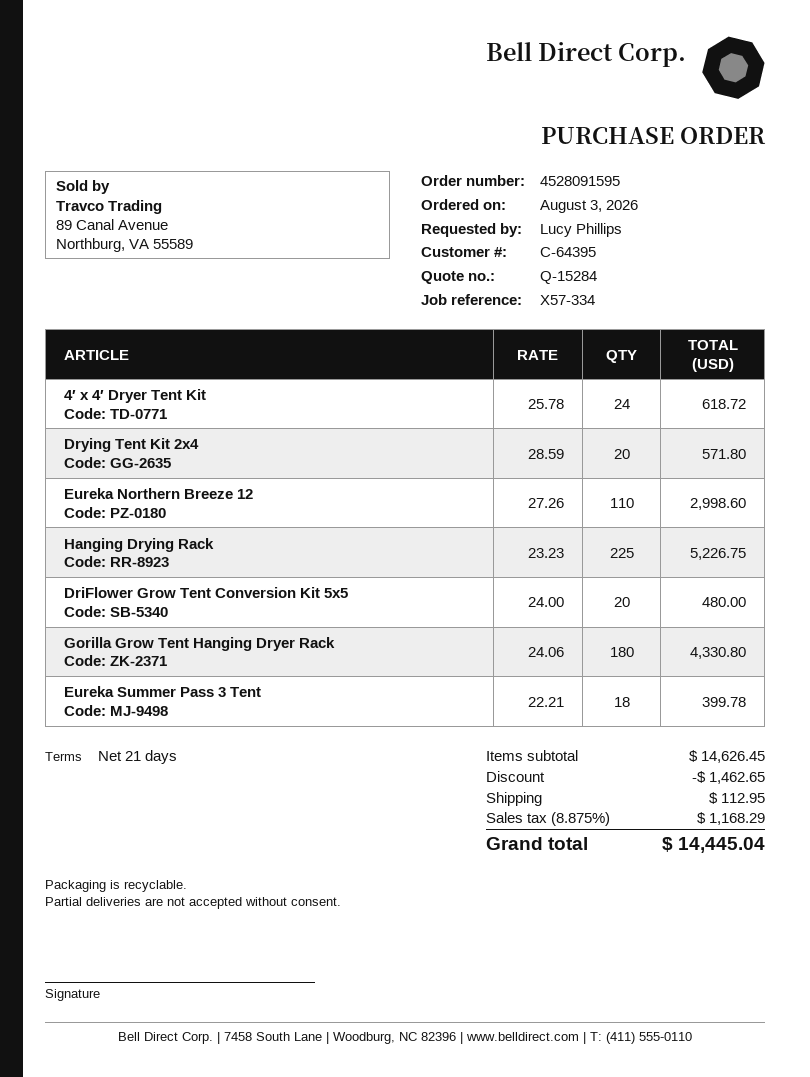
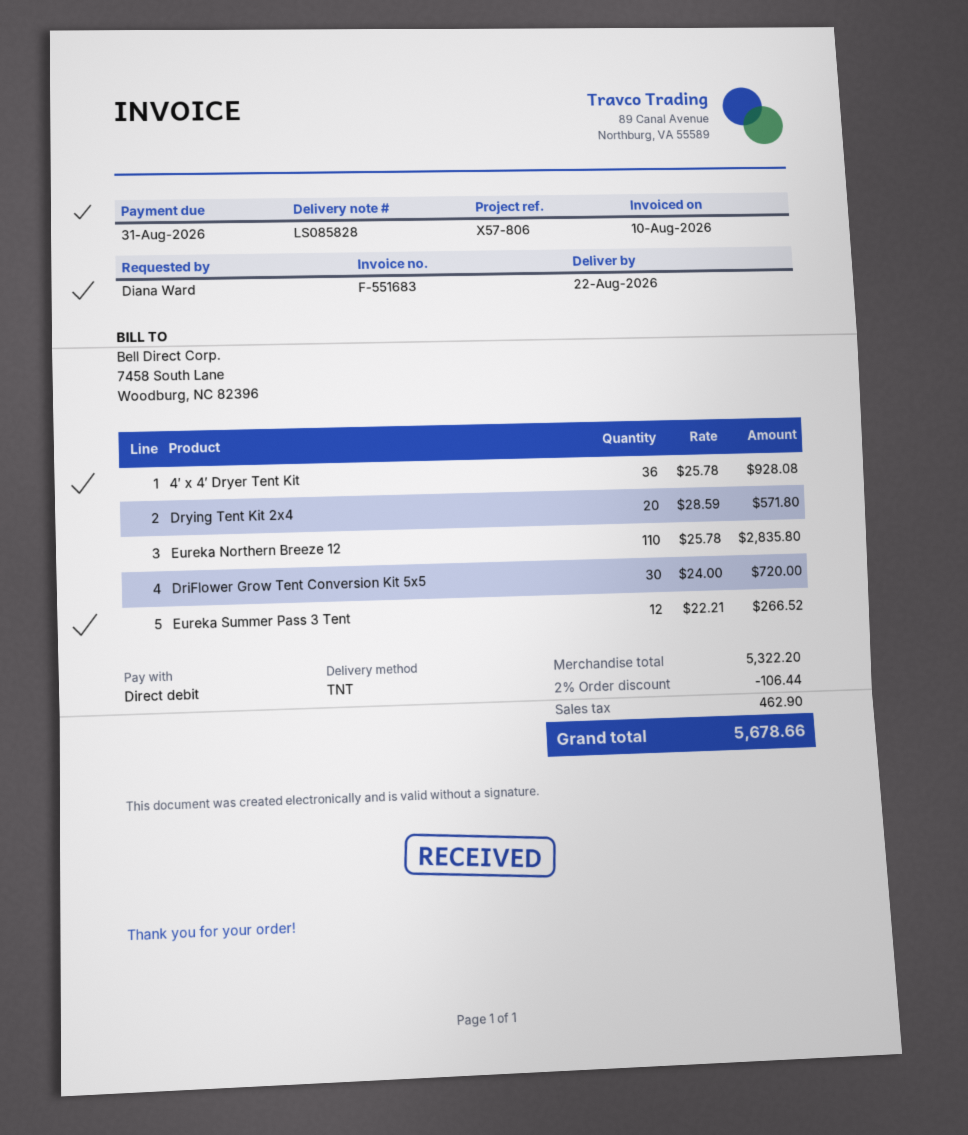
reference: X57-334 -> X57-806
ordered by: Lucy Phillips -> Diana Ward
4′ x 4′ Dryer Tent Kit: 24 x 25.78 = 618.72 -> 36 x 25.78 = 928.08
Eureka Northern Breeze 12: 110 x 27.26 = 2998.60 -> 110 x 25.78 = 2835.80
Hanging Drying Rack: 225 x 23.23 = 5226.75 -> none
DriFlower Grow Tent Conversion Kit 5x5: 20 x 24.00 = 480.00 -> 30 x 24.00 = 720.00
Gorilla Grow Tent Hanging Dryer Rack: 180 x 24.06 = 4330.80 -> none
Eureka Summer Pass 3 Tent: 18 x 22.21 = 399.78 -> 12 x 22.21 = 266.52
subtotal: 14626.45 -> 5322.20
discount: 1462.65 -> 106.44
shipping: 112.95 -> none
tax: 1168.29 -> 462.90
total: 14445.04 -> 5678.66

